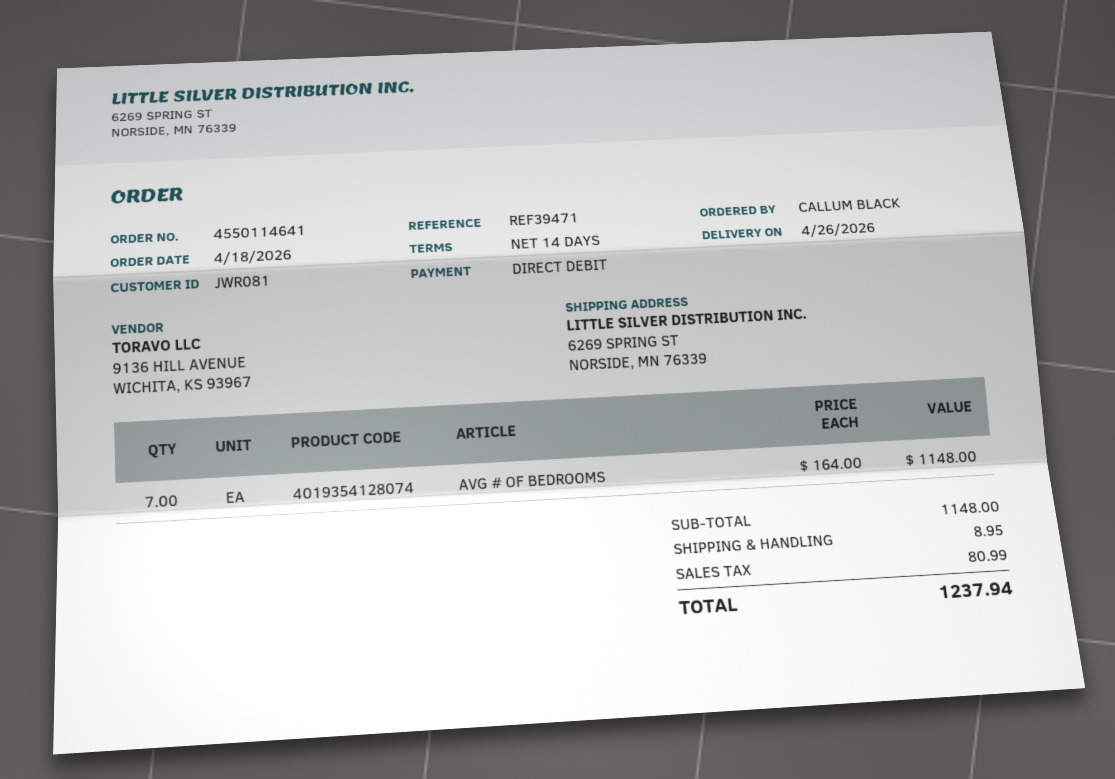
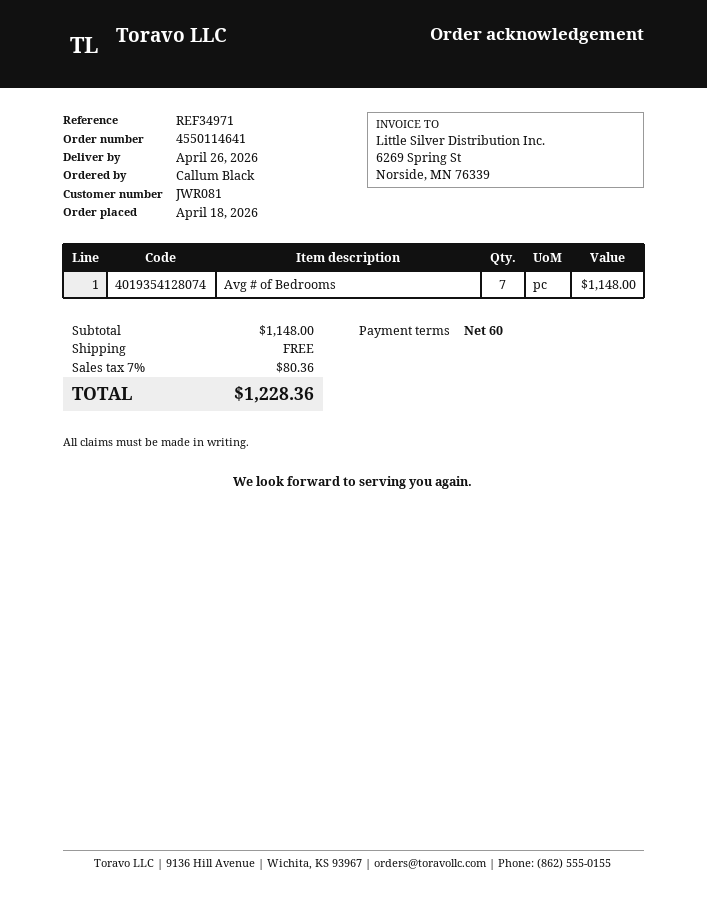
payment terms: 14 days -> 60 days
reference: REF39471 -> REF34971
shipping: 8.95 -> 0.00
tax: 80.99 -> 80.36
total: 1237.94 -> 1228.36

